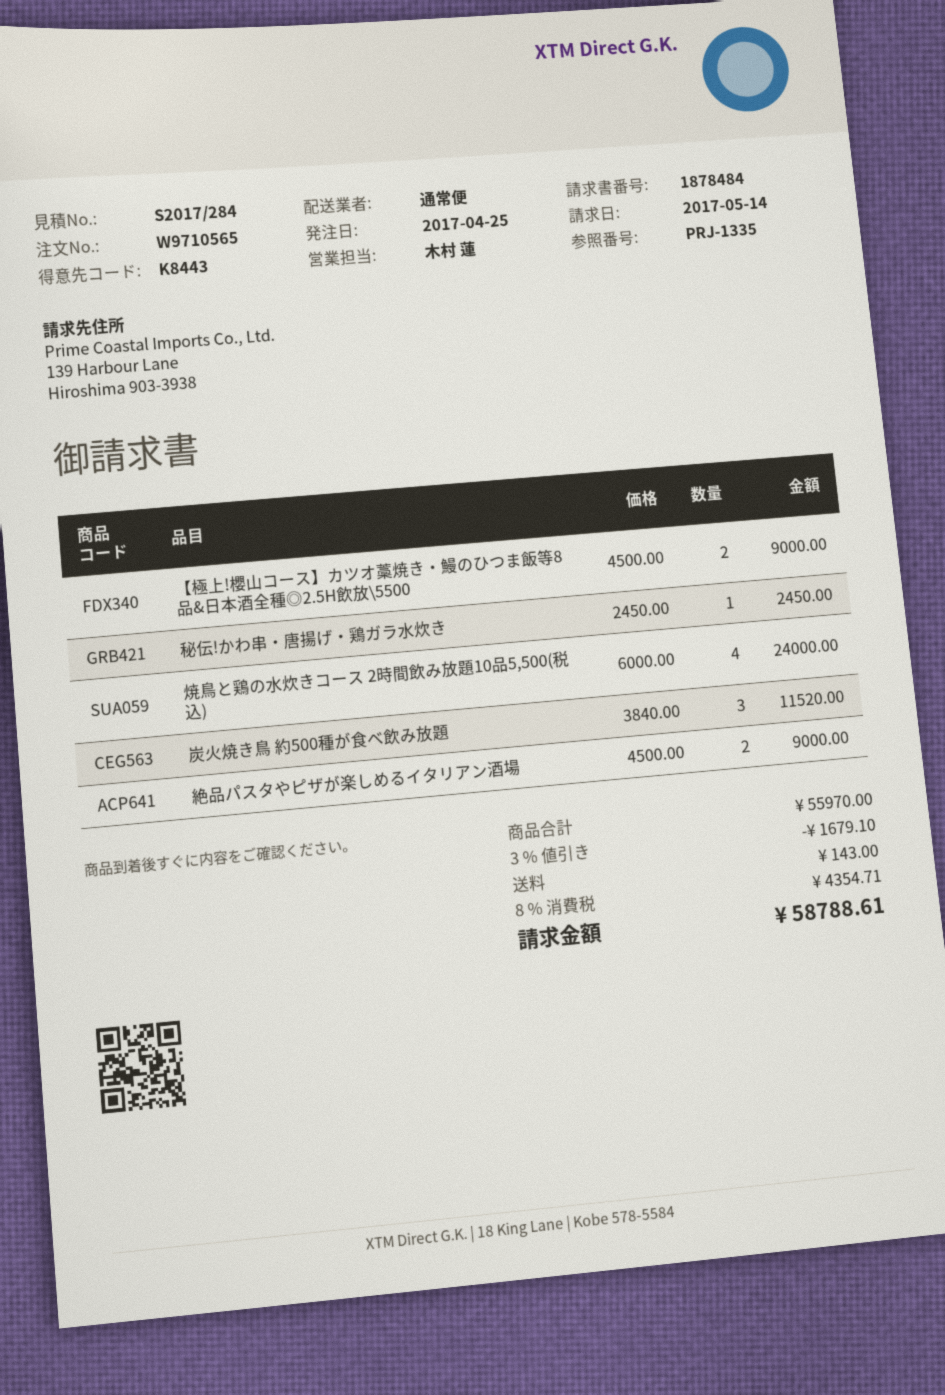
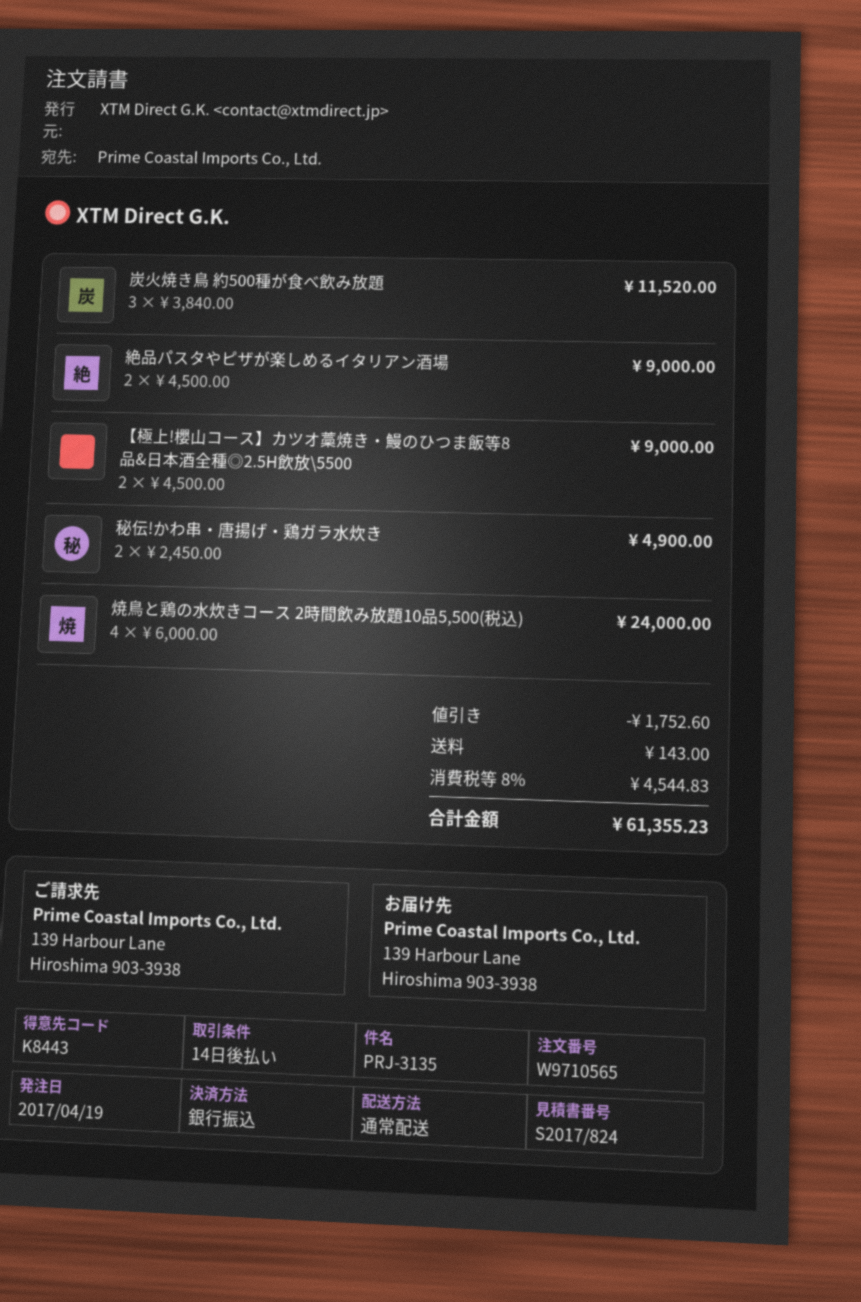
quote number: S2017/284 -> S2017/824
order date: 2017-04-25 -> 2017-04-19
reference: PRJ-1335 -> PRJ-3135
秘伝!かわ串・唐揚げ・鶏ガラ水炊き: 1 x 2450.00 = 2450.00 -> 2 x 2450.00 = 4900.00
discount: 1679.10 -> 1752.60
tax: 8% = 4354.71 -> 8% = 4544.83
total: 58788.61 -> 61355.23

